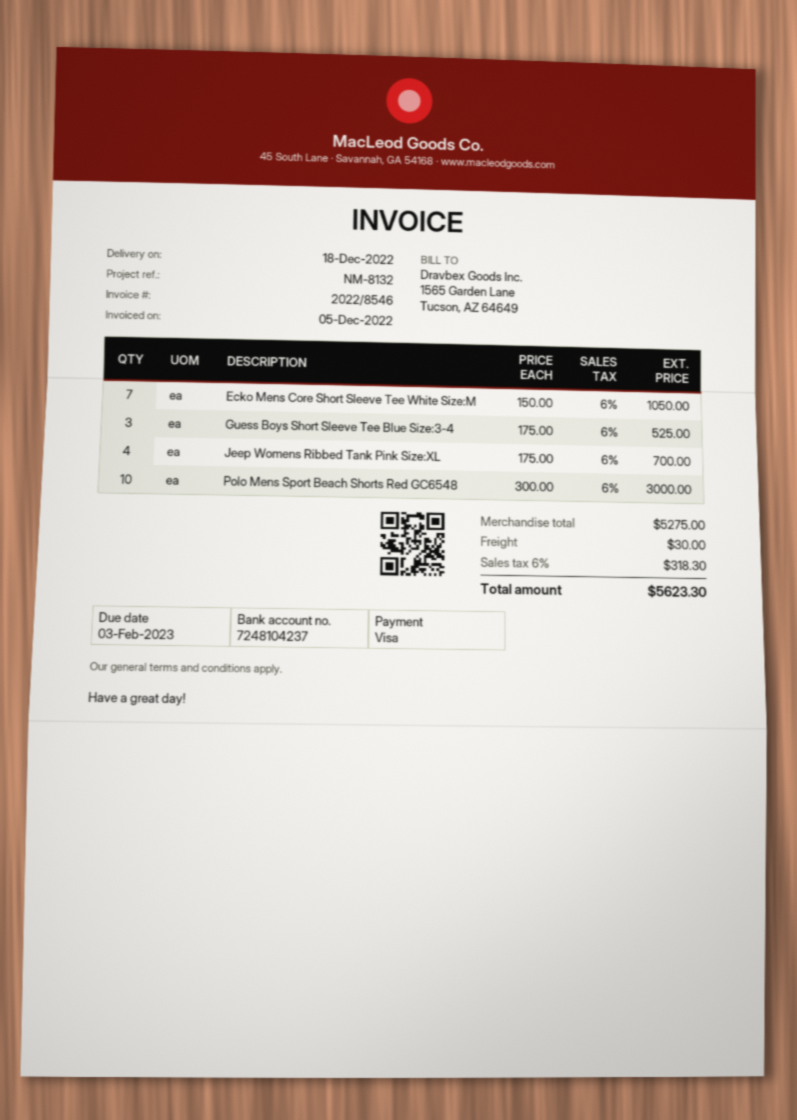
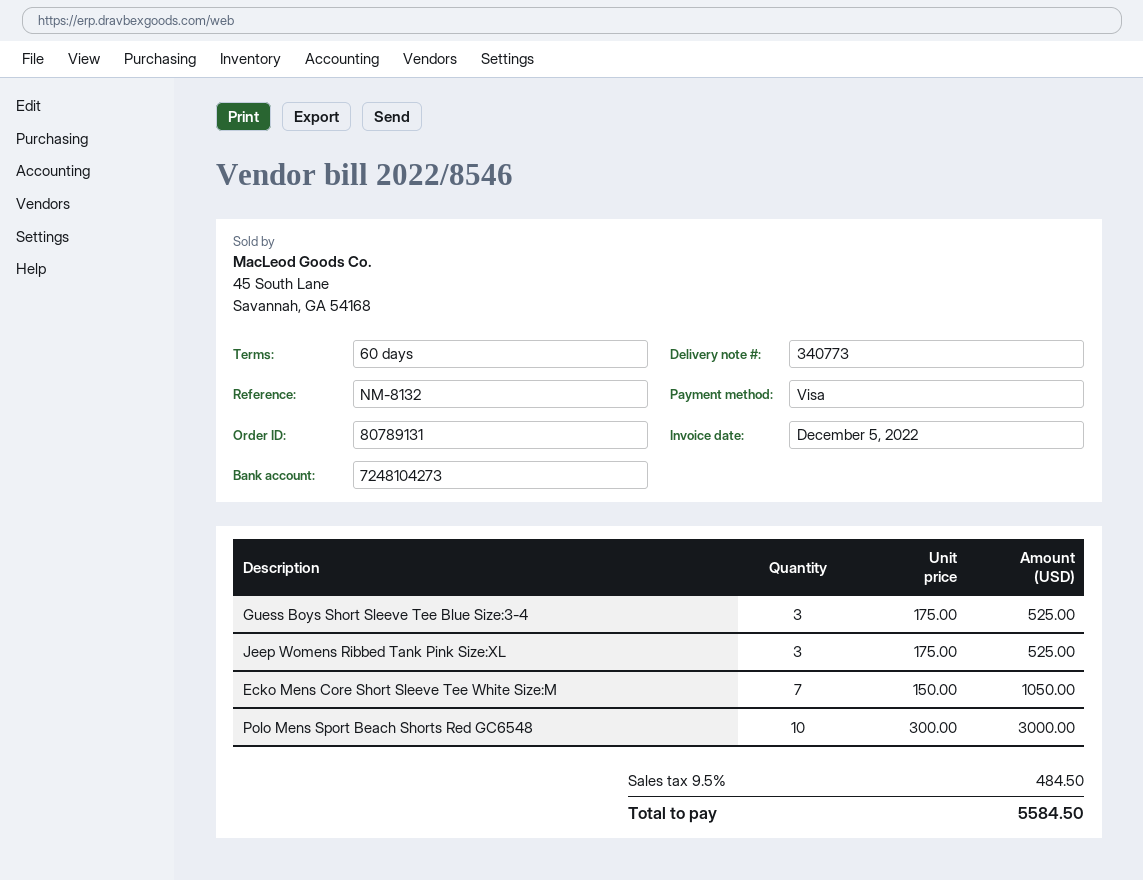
bank account: 7248104237 -> 7248104273
Jeep Womens Ribbed Tank Pink Size:XL: 4 x 175.00 = 700.00 -> 3 x 175.00 = 525.00
shipping: 30.00 -> none
tax: 6% = 318.30 -> 9.5% = 484.50
total: 5623.30 -> 5584.50

